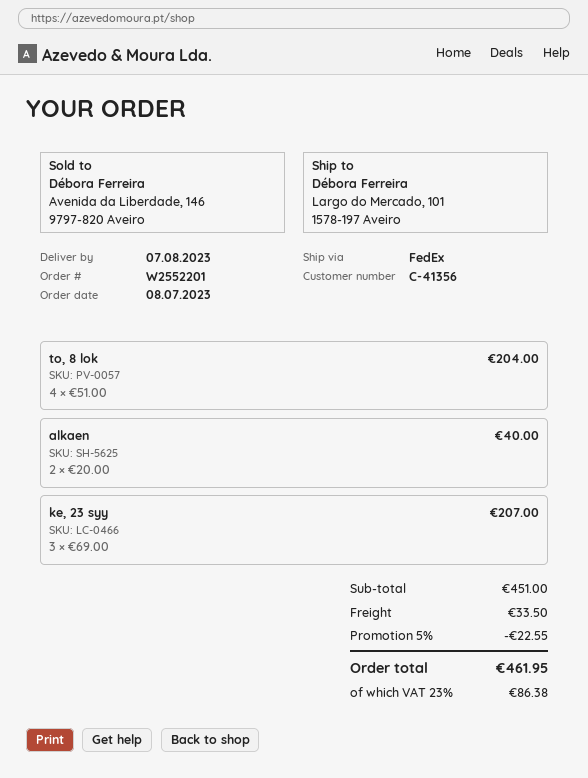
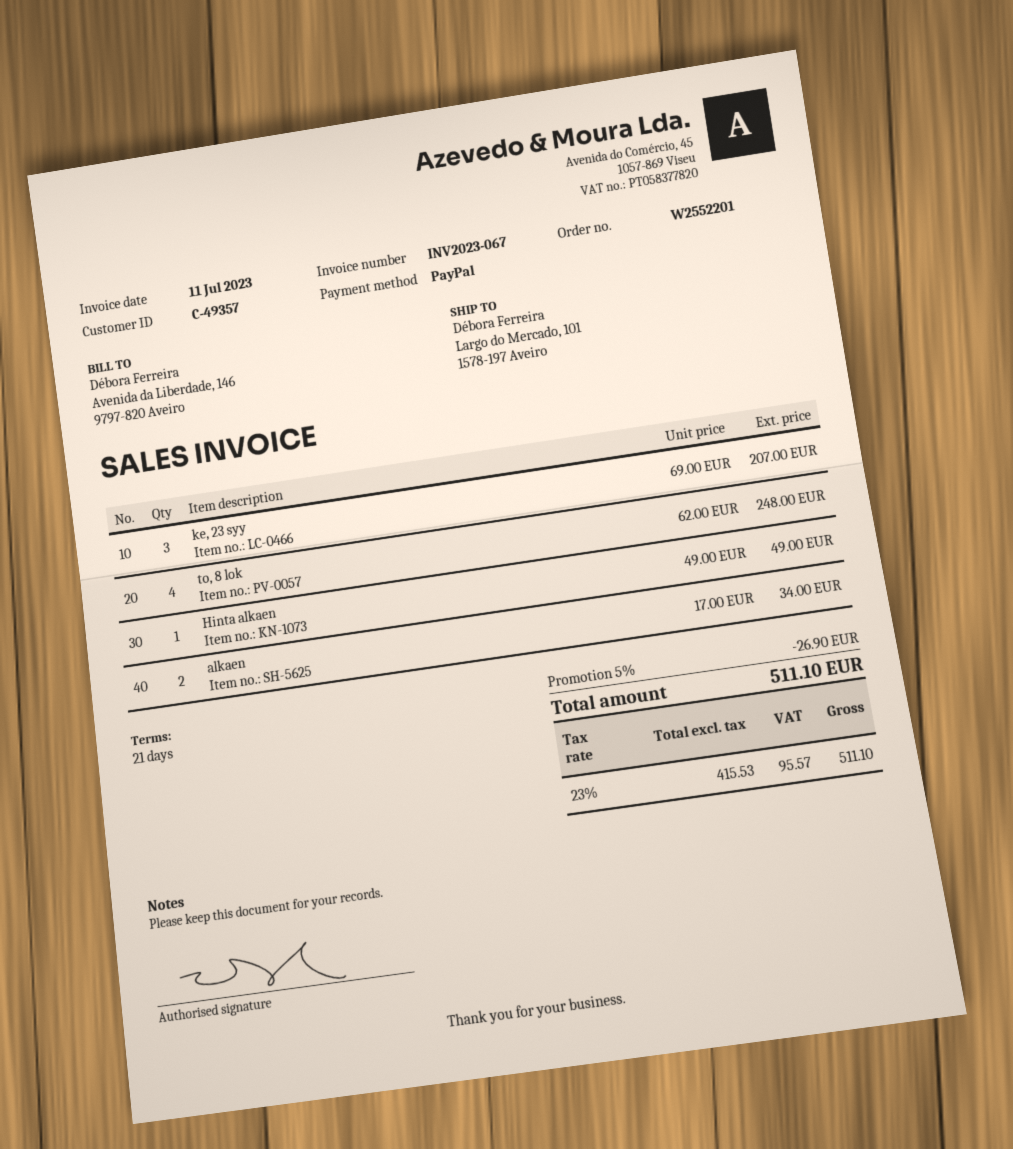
customer number: C-41356 -> C-49357
to, 8 lok: 4 x 51.00 = 204.00 -> 4 x 62.00 = 248.00
alkaen: 2 x 20.00 = 40.00 -> 2 x 17.00 = 34.00
Hinta alkaen: none -> 1 x 49.00 = 49.00
discount: 5% = 22.55 -> 5% = 26.90
shipping: 33.50 -> none
tax: 23% = 86.38 -> 23% = 95.57
total: 461.95 -> 511.10

